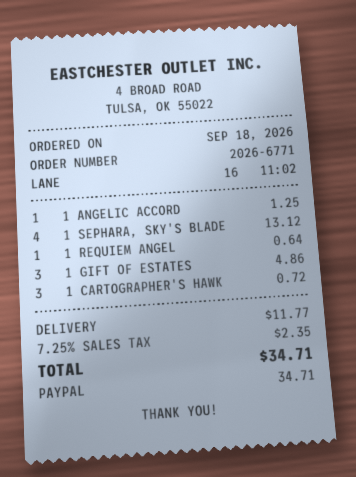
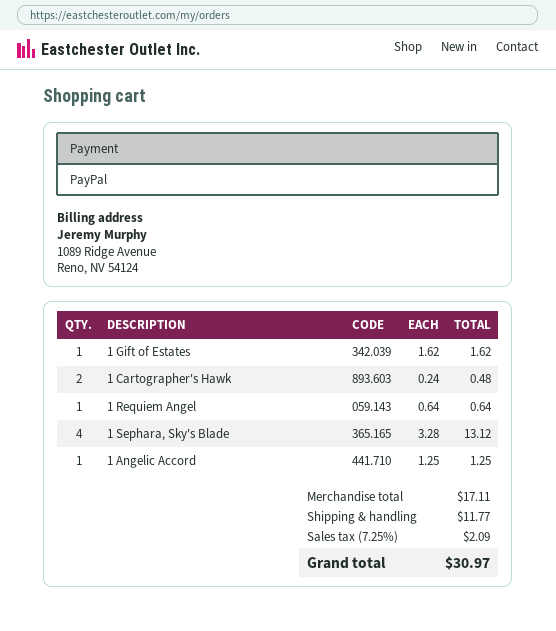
1 GIFT OF ESTATES: 3 for 4.86 -> 1 for 1.62
1 CARTOGRAPHER'S HAWK: 3 for 0.72 -> 2 for 0.48
tax: 7.25% = 2.35 -> 7.25% = 2.09
total: 34.71 -> 30.97

